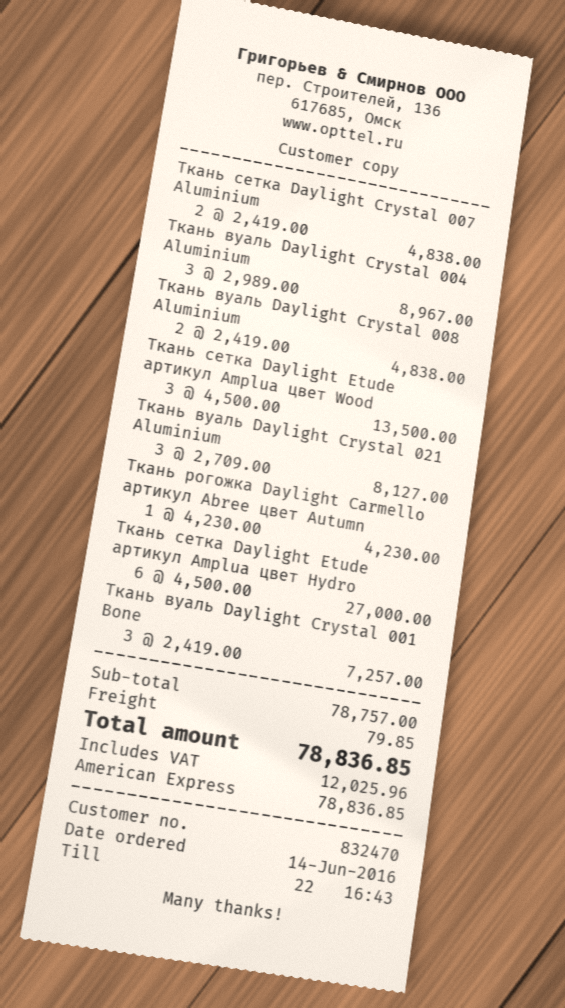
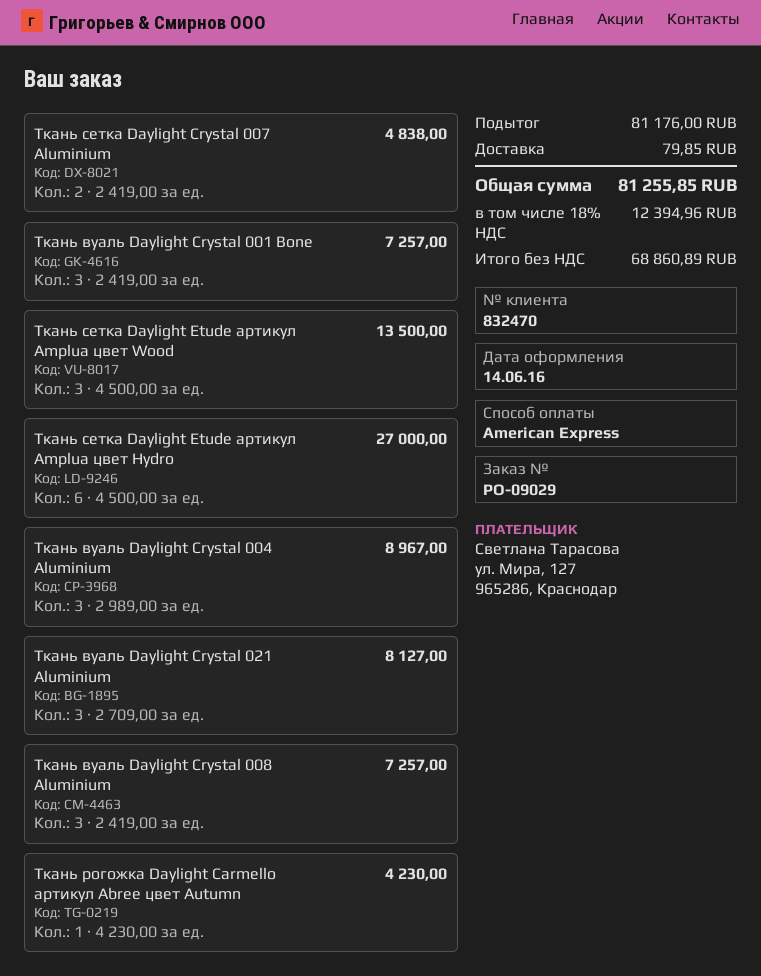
Ткань вуаль Daylight Crystal 008 Aluminium: 2 x 2419.00 = 4838.00 -> 3 x 2419.00 = 7257.00
subtotal: 78757.00 -> 81176.00
tax: 12025.96 -> 12394.96
total: 78836.85 -> 81255.85

